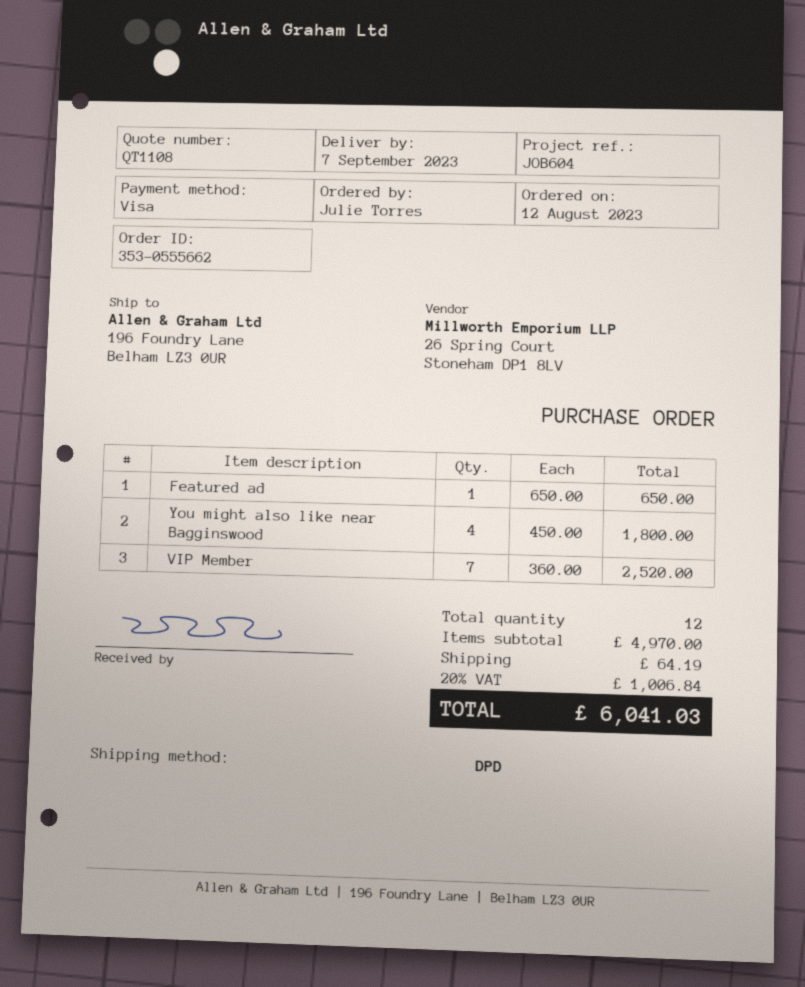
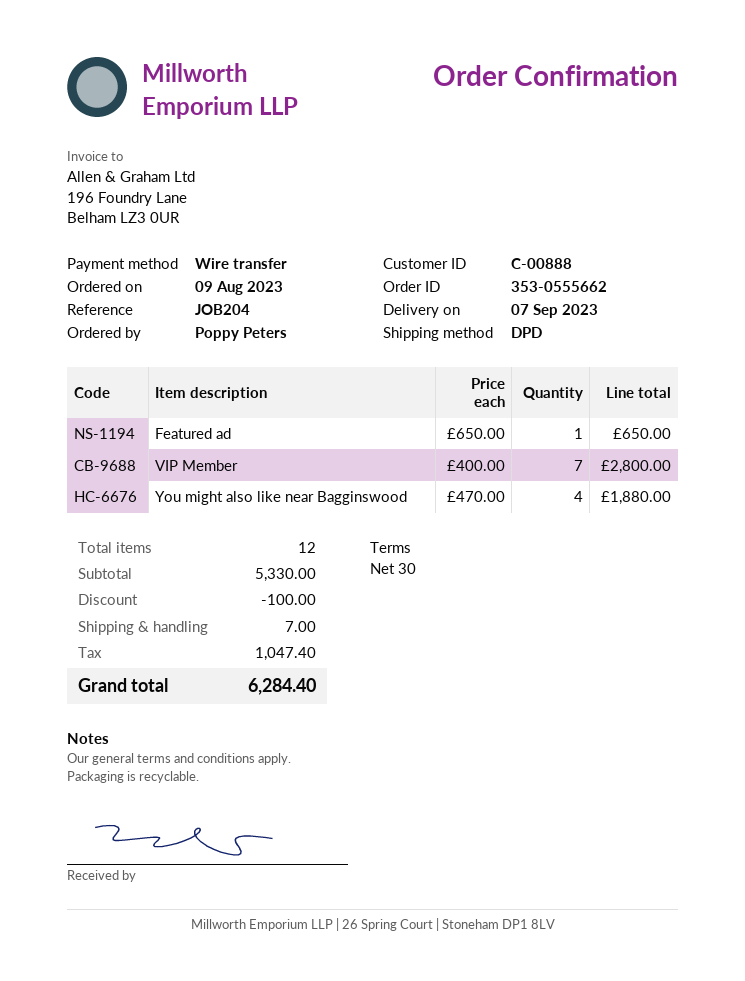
order date: 2023-08-12 -> 2023-08-09
reference: JOB604 -> JOB204
ordered by: Julie Torres -> Poppy Peters
payment method: Visa -> bank transfer
You might also like near Bagginswood: 4 x 450.00 = 1800.00 -> 4 x 470.00 = 1880.00
VIP Member: 7 x 360.00 = 2520.00 -> 7 x 400.00 = 2800.00
subtotal: 4970.00 -> 5330.00
discount: none -> 100.00
shipping: 64.19 -> 7.00
tax: 1006.84 -> 1047.40
total: 6041.03 -> 6284.40

